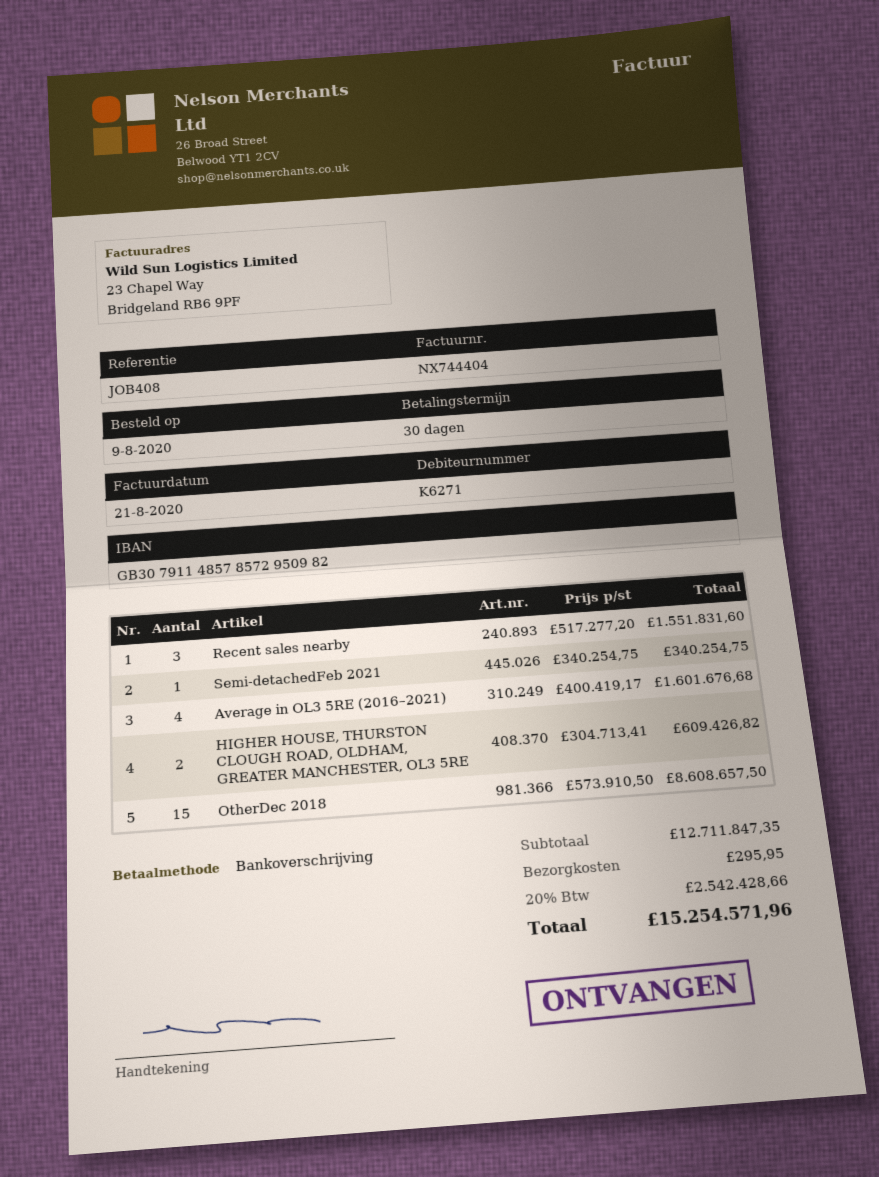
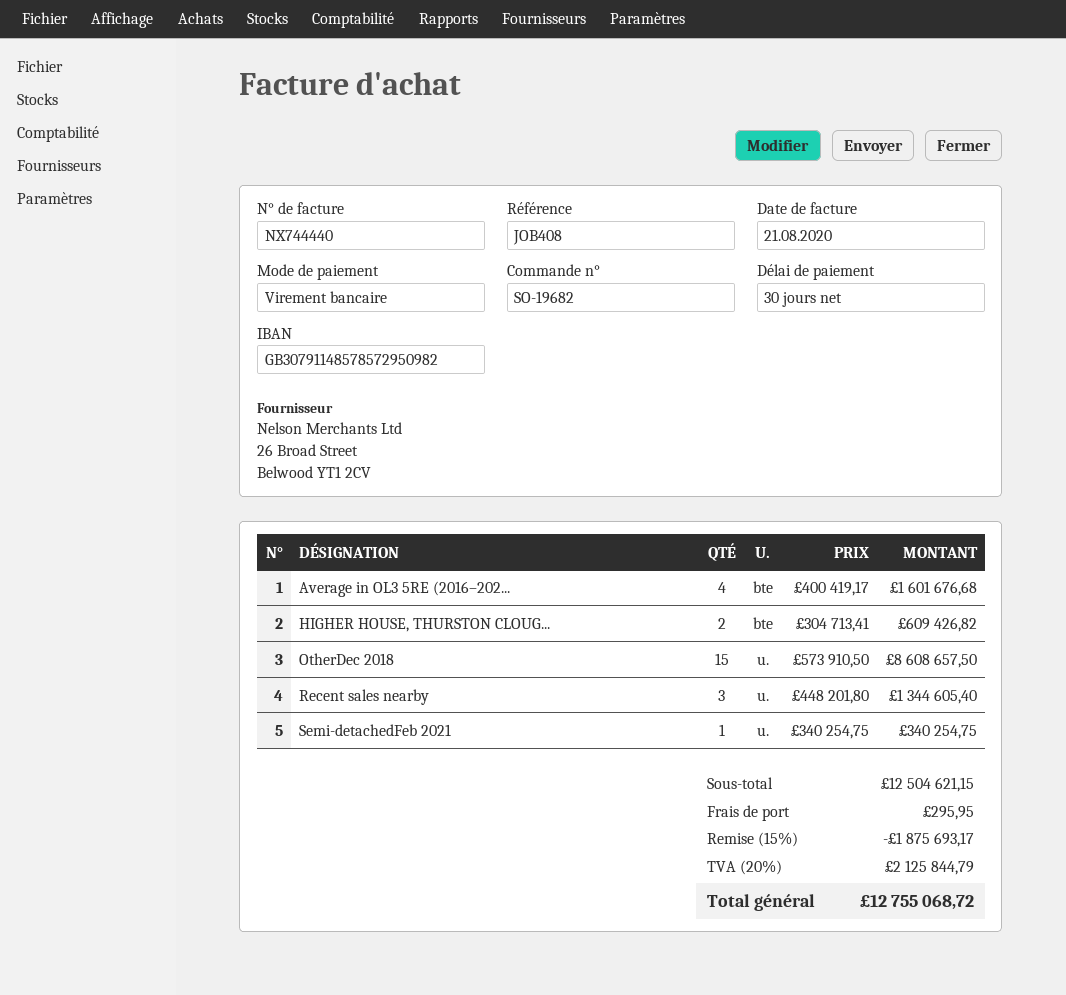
invoice number: NX744404 -> NX744440
Recent sales nearby: 3 x 517277.20 = 1551831.60 -> 3 x 448201.80 = 1344605.40
subtotal: 12711847.35 -> 12504621.15
discount: none -> 15% = 1875693.17
tax: 20% = 2542428.66 -> 20% = 2125844.79
total: 15254571.96 -> 12755068.72

